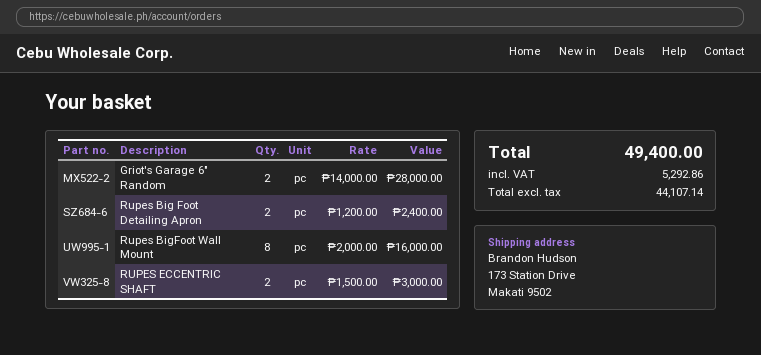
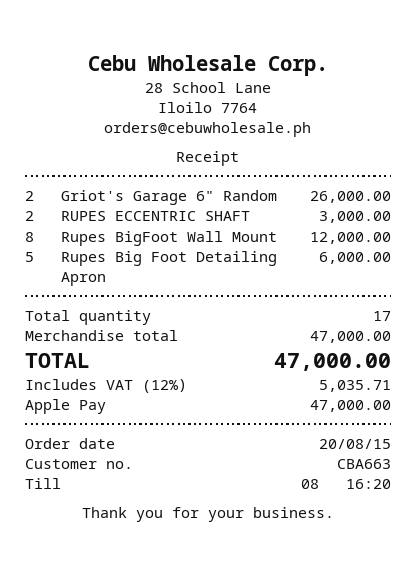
Griot's Garage 6" Random: 2 for 28000.00 -> 2 for 26000.00
Rupes Big Foot Detailing Apron: 2 for 2400.00 -> 5 for 6000.00
Rupes BigFoot Wall Mount: 8 for 16000.00 -> 8 for 12000.00
tax: 5292.86 -> 5035.71
total: 49400.00 -> 47000.00

